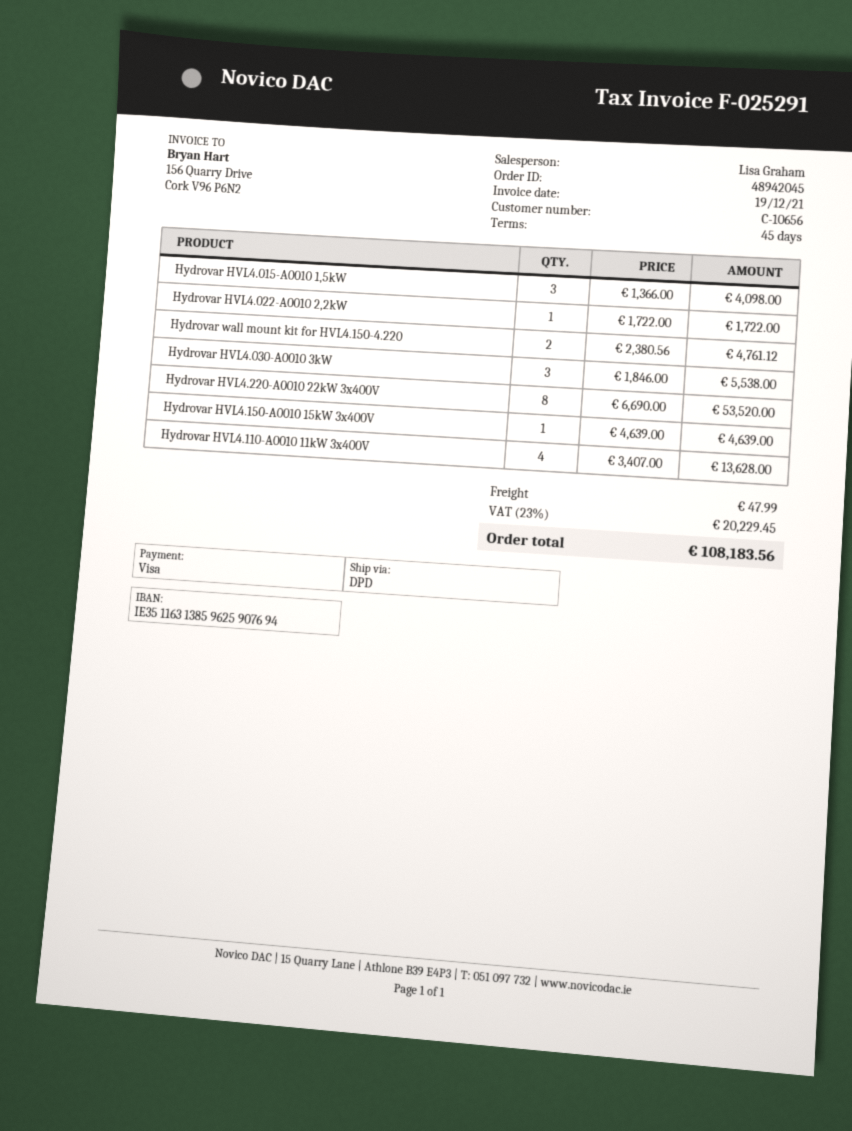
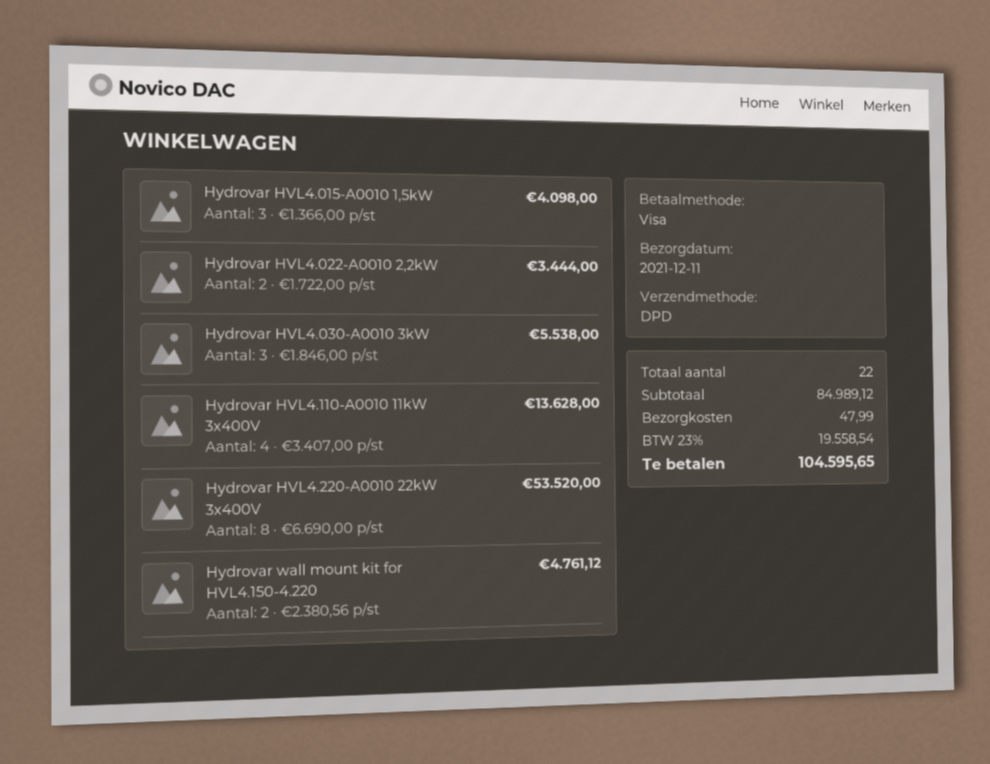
Hydrovar HVL4.022-A0010 2,2kW: 1 x 1722.00 = 1722.00 -> 2 x 1722.00 = 3444.00
Hydrovar HVL4.150-A0010 15kW 3x400V: 1 x 4639.00 = 4639.00 -> none
tax: 23% = 20229.45 -> 23% = 19558.54
total: 108183.56 -> 104595.65

